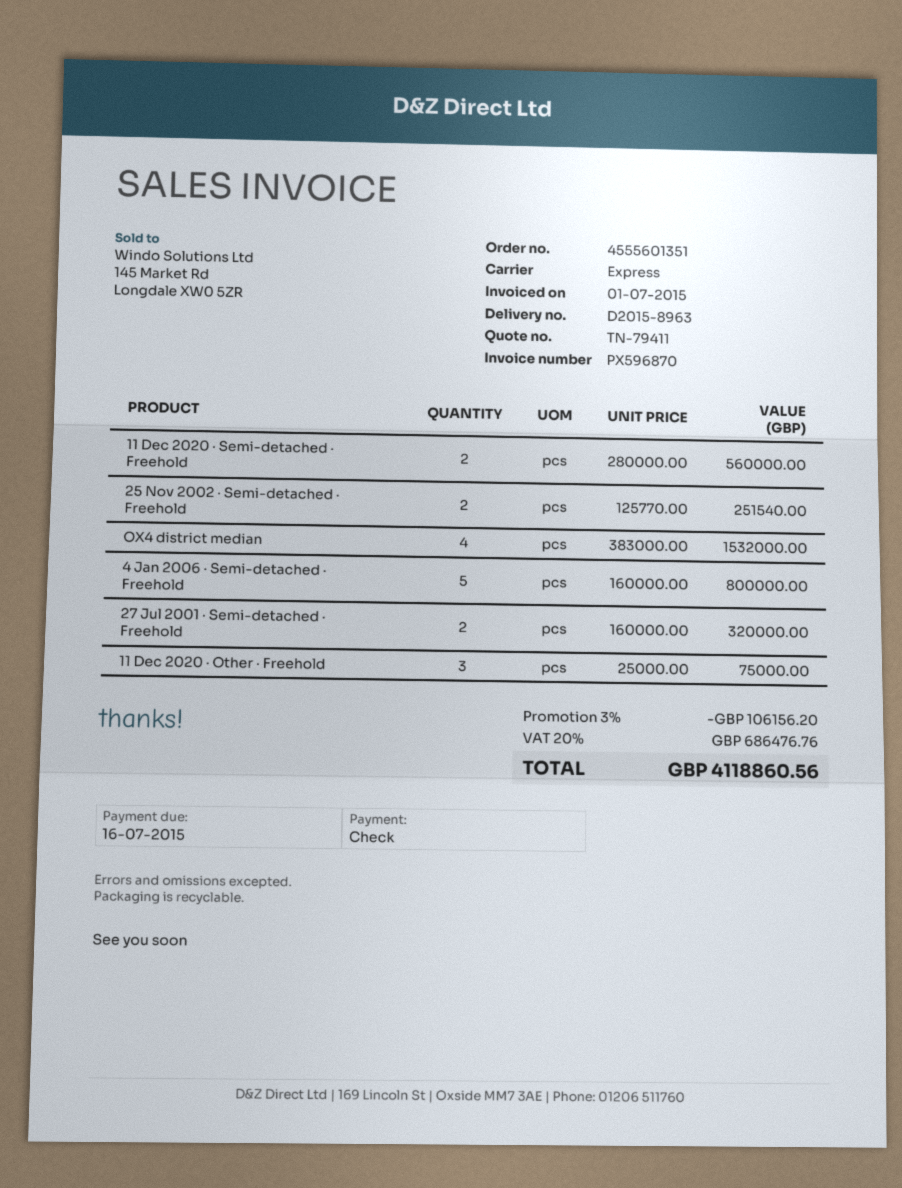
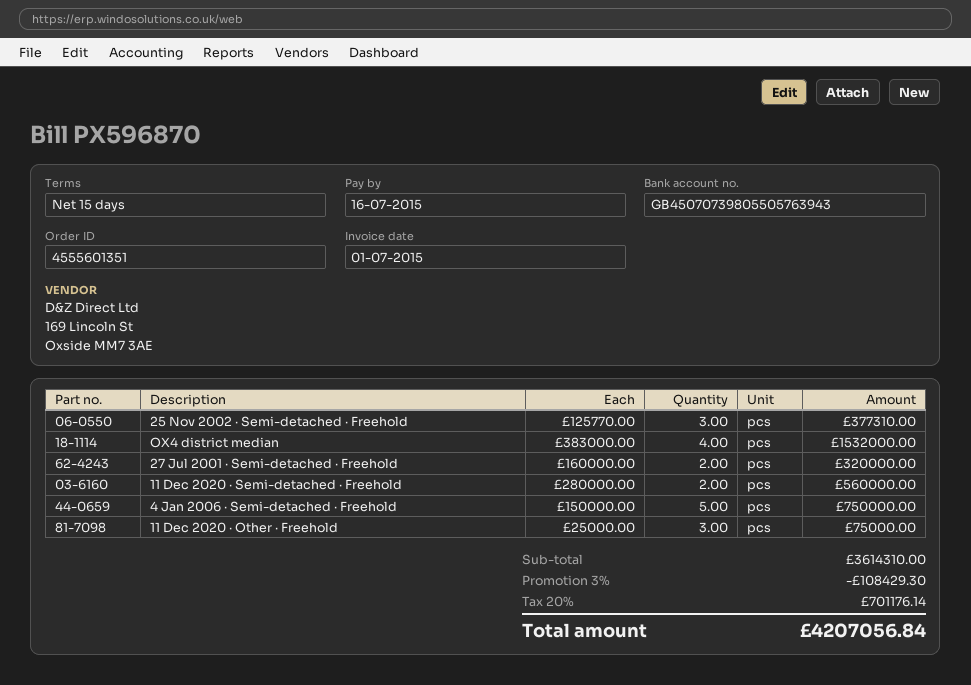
25 Nov 2002 · Semi-detached · Freehold: 2 x 125770.00 = 251540.00 -> 3 x 125770.00 = 377310.00
4 Jan 2006 · Semi-detached · Freehold: 5 x 160000.00 = 800000.00 -> 5 x 150000.00 = 750000.00
discount: 3% = 106156.20 -> 3% = 108429.30
tax: 20% = 686476.76 -> 20% = 701176.14
total: 4118860.56 -> 4207056.84

